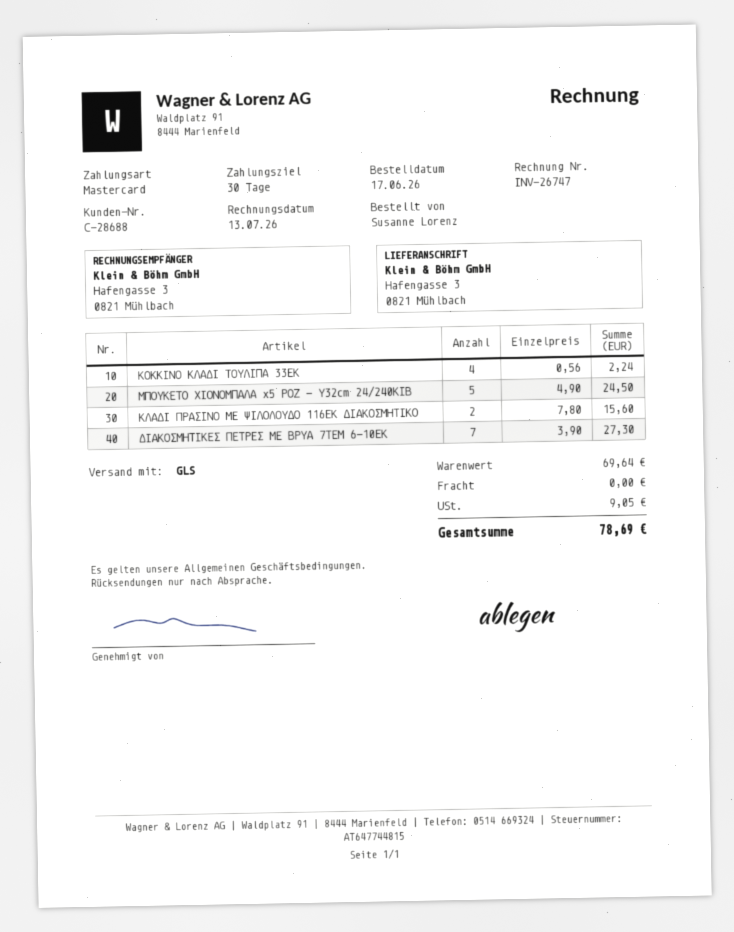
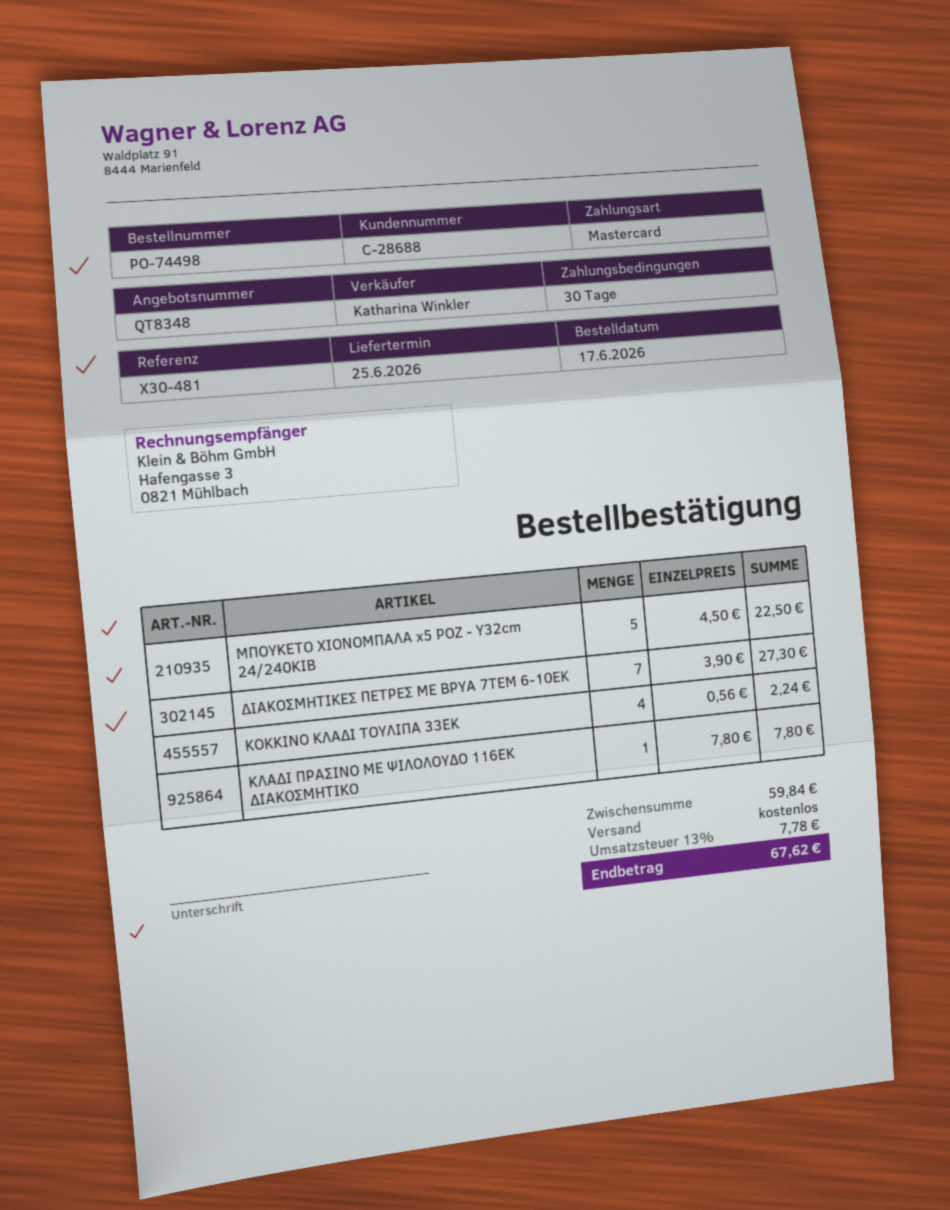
ΜΠΟΥΚΕΤΟ ΧΙΟΝΟΜΠΑΛΑ x5 ΡΟΖ - Υ32cm 24/240ΚΙΒ: 5 x 4.90 = 24.50 -> 5 x 4.50 = 22.50
ΚΛΑΔΙ ΠΡΑΣΙΝΟ ΜΕ ΨΙΛΟΛΟΥΔΟ 116ΕΚ ΔΙΑΚΟΣΜΗΤΙΚΟ: 2 x 7.80 = 15.60 -> 1 x 7.80 = 7.80
subtotal: 69.64 -> 59.84
tax: 9.05 -> 7.78
total: 78.69 -> 67.62

